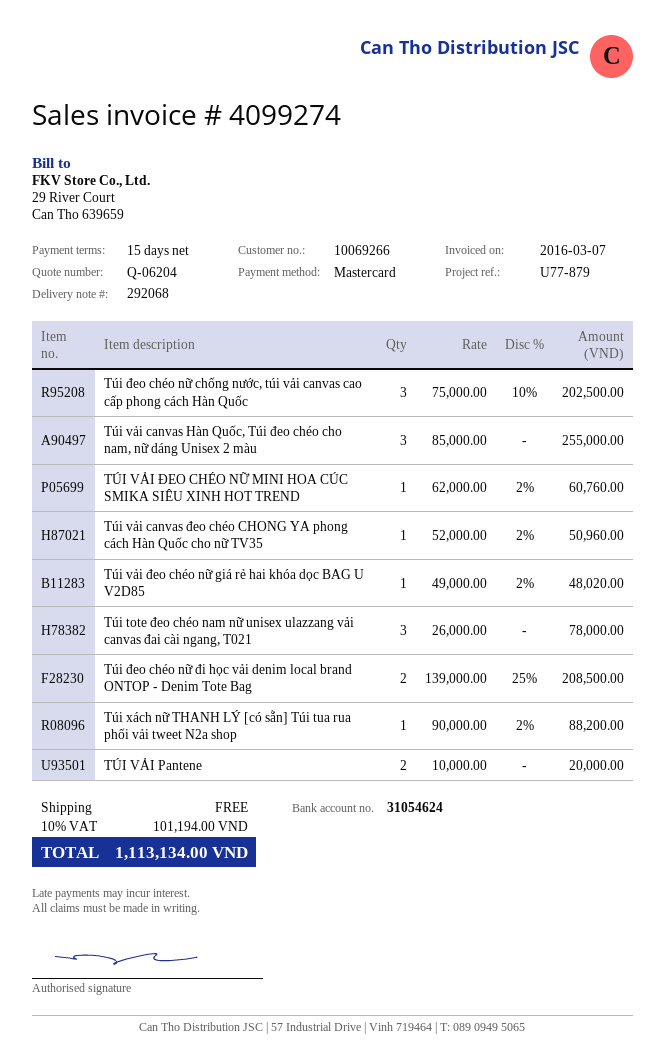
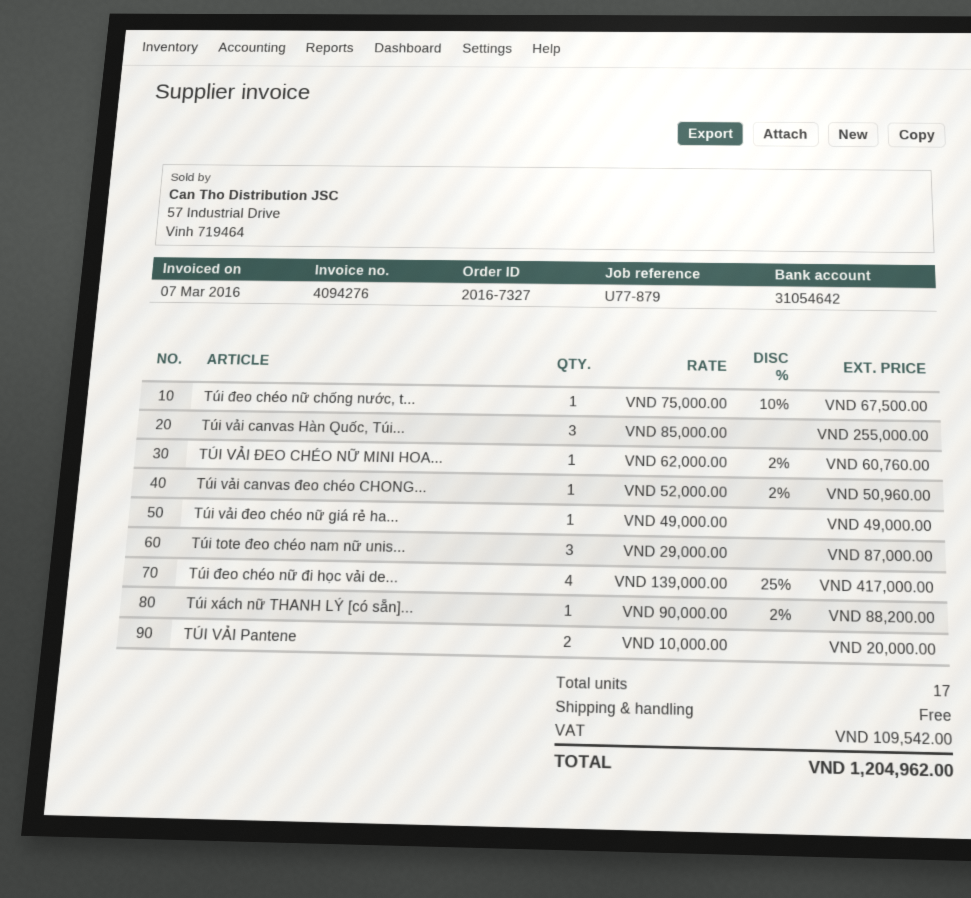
invoice number: 4099274 -> 4094276
bank account: 31054624 -> 31054642
Túi đeo chéo nữ chống nước, túi vải canvas cao cấp phong cách Hàn Quốc: 3 x 75000.00 - 10% = 202500.00 -> 1 x 75000.00 - 10% = 67500.00
Túi vải đeo chéo nữ giá rẻ hai khóa dọc BAG U V2D85: 1 x 49000.00 - 2% = 48020.00 -> 1 x 49000.00 = 49000.00
Túi tote đeo chéo nam nữ unisex ulazzang vải canvas đai cài ngang, T021: 3 x 26000.00 = 78000.00 -> 3 x 29000.00 = 87000.00
Túi đeo chéo nữ đi học vải denim local brand ONTOP - Denim Tote Bag: 2 x 139000.00 - 25% = 208500.00 -> 4 x 139000.00 - 25% = 417000.00
tax: 101194.00 -> 109542.00
total: 1113134.00 -> 1204962.00

